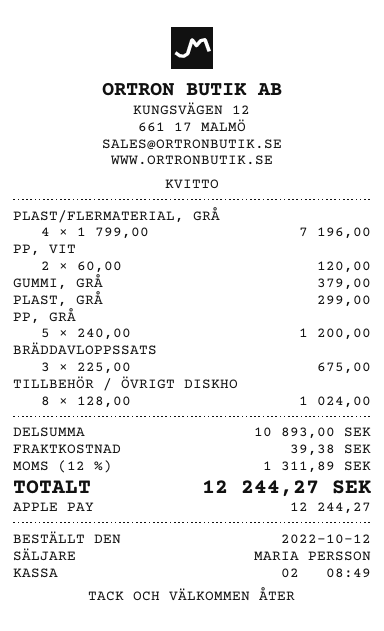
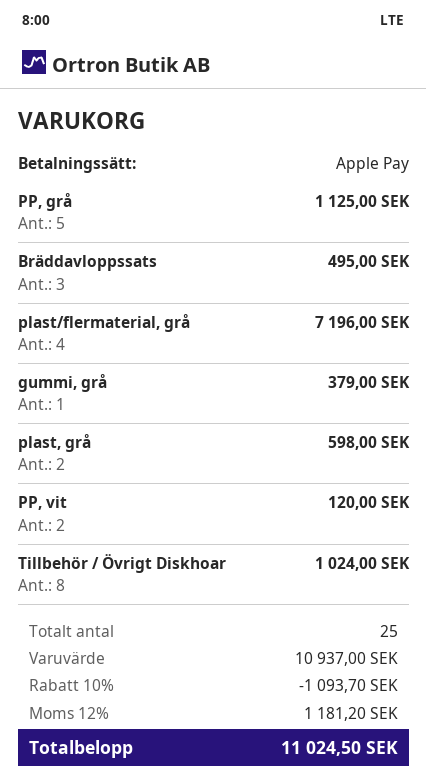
PLAST, GRÅ: 1 for 299.00 -> 2 for 598.00
PP, GRÅ: 5 for 1200.00 -> 5 for 1125.00
BRÄDDAVLOPPSSATS: 3 for 675.00 -> 3 for 495.00
subtotal: 10893.00 -> 10937.00
discount: none -> 10% = 1093.70
shipping: 39.38 -> none
tax: 12% = 1311.89 -> 12% = 1181.20
total: 12244.27 -> 11024.50

